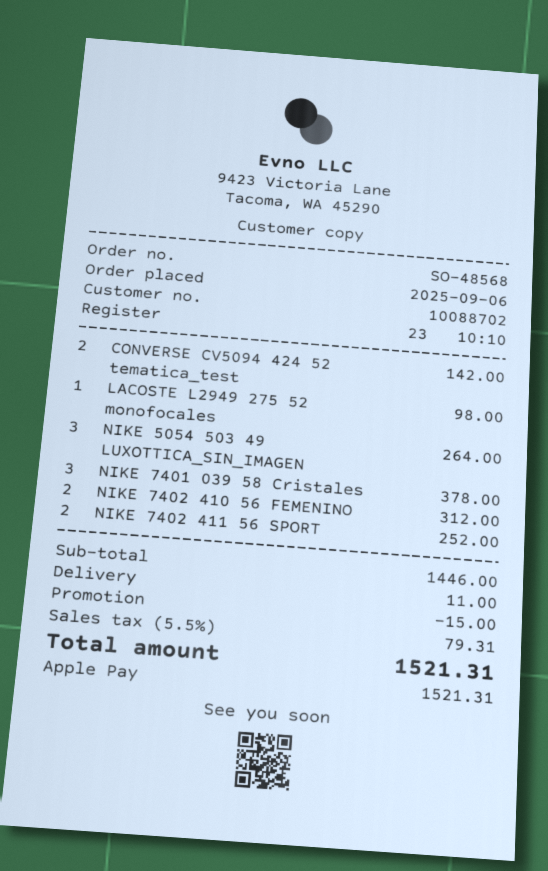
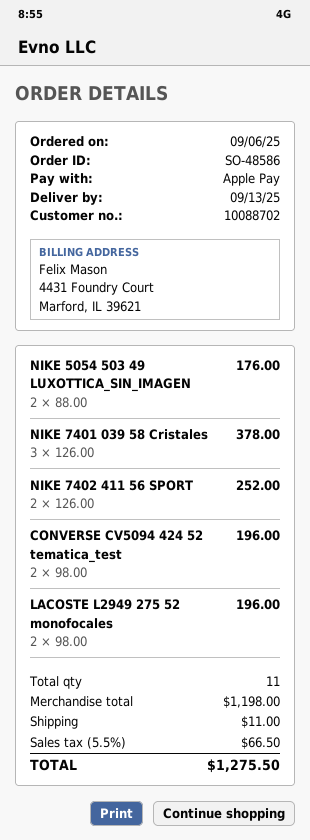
order number: SO-48568 -> SO-48586
CONVERSE CV5094 424 52 tematica_test: 2 for 142.00 -> 2 for 196.00
LACOSTE L2949 275 52 monofocales: 1 for 98.00 -> 2 for 196.00
NIKE 5054 503 49 LUXOTTICA_SIN_IMAGEN: 3 for 264.00 -> 2 for 176.00
NIKE 7402 410 56 FEMENINO: 2 for 312.00 -> none
subtotal: 1446.00 -> 1198.00
discount: 15.00 -> none
tax: 5.5% = 79.31 -> 5.5% = 66.50
total: 1521.31 -> 1275.50

